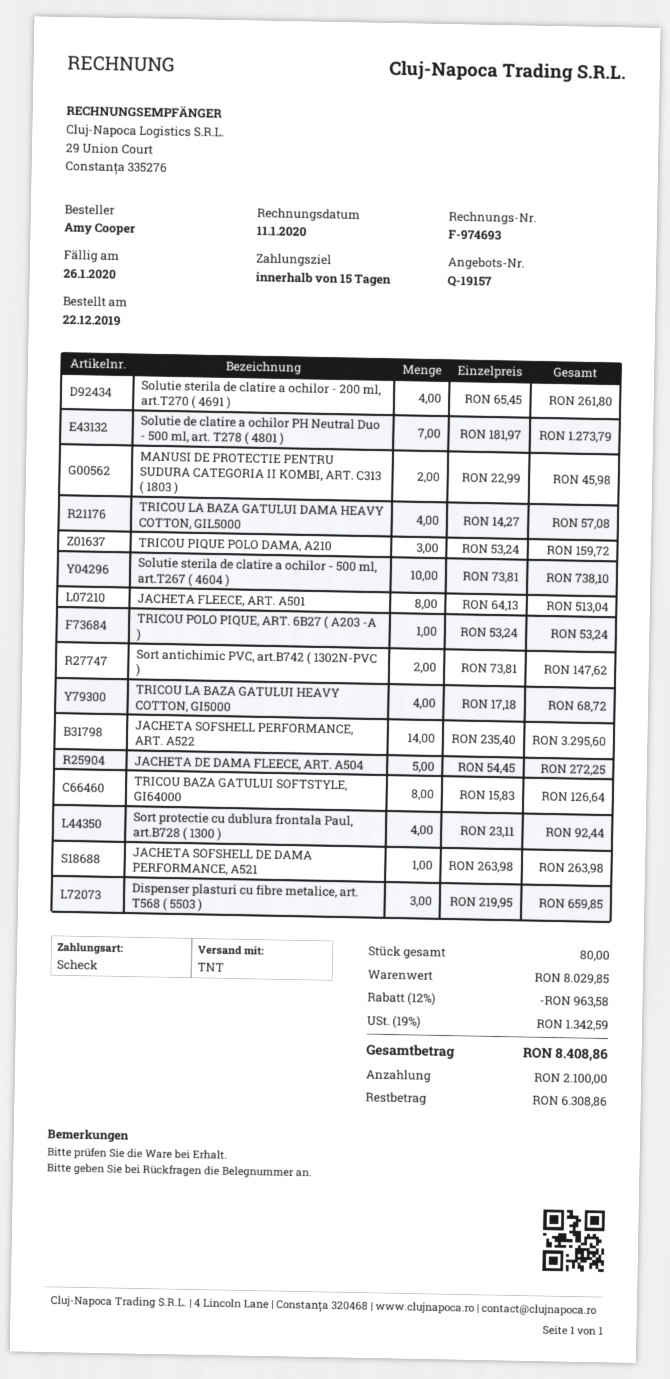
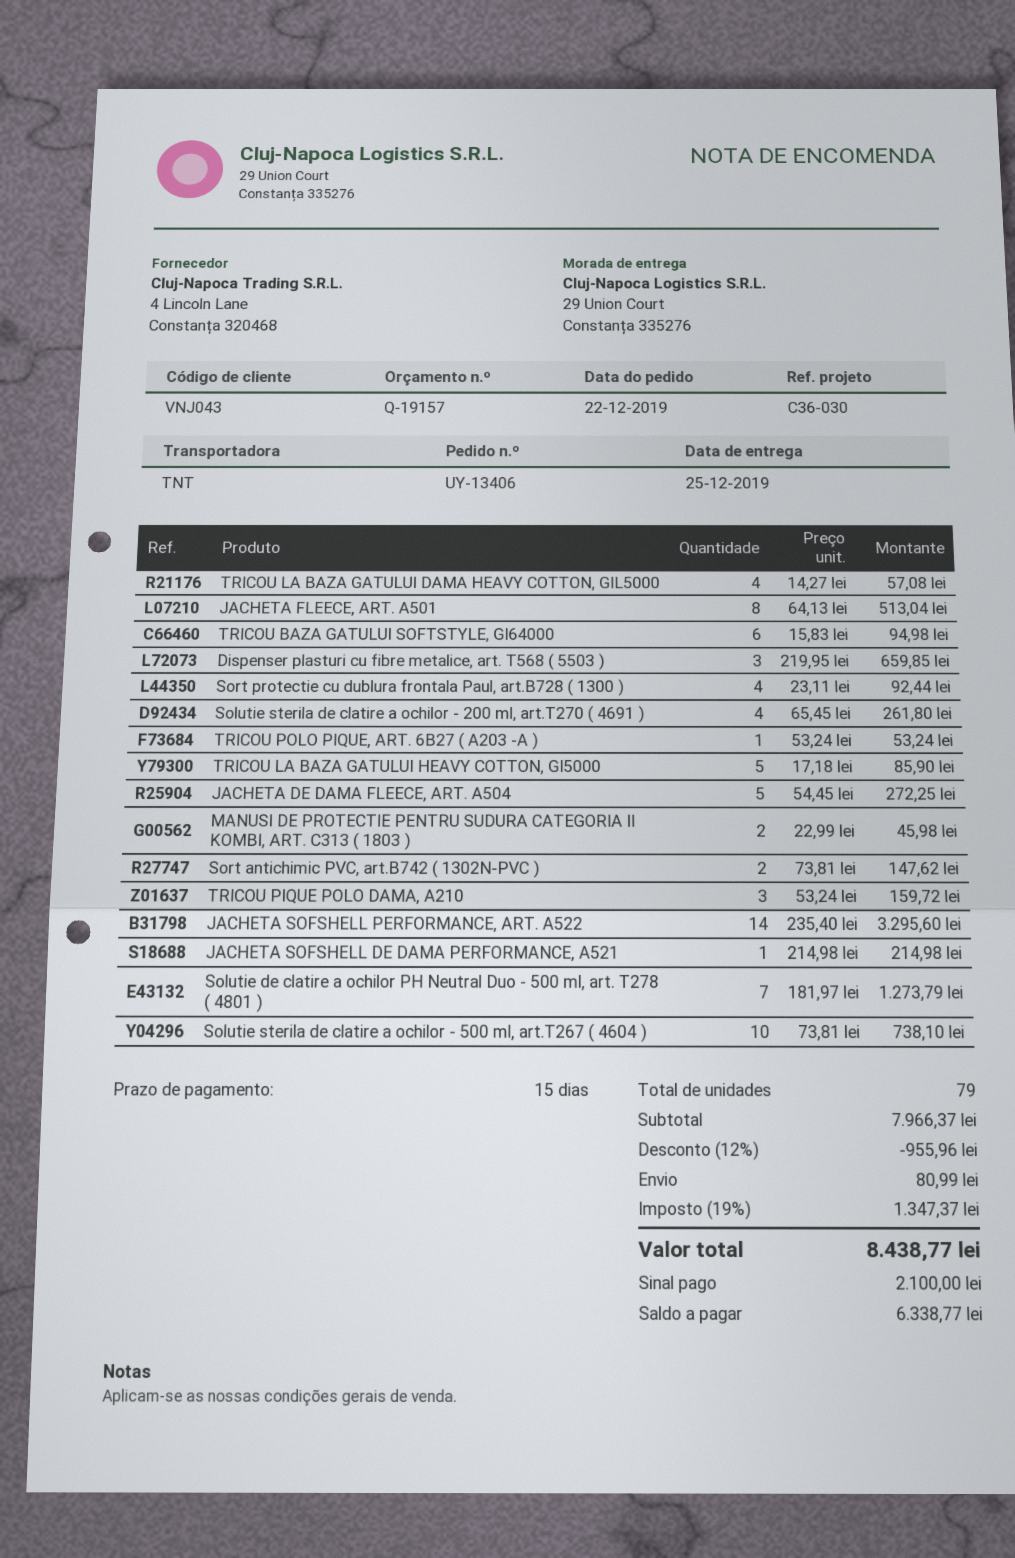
TRICOU LA BAZA GATULUI HEAVY COTTON, GI5000: 4 x 17.18 = 68.72 -> 5 x 17.18 = 85.90
TRICOU BAZA GATULUI SOFTSTYLE, GI64000: 8 x 15.83 = 126.64 -> 6 x 15.83 = 94.98
JACHETA SOFSHELL DE DAMA PERFORMANCE, A521: 1 x 263.98 = 263.98 -> 1 x 214.98 = 214.98
total quantity: 80 -> 79
subtotal: 8029.85 -> 7966.37
discount: 12% = 963.58 -> 12% = 955.96
shipping: none -> 80.99
tax: 19% = 1342.59 -> 19% = 1347.37
total: 8408.86 -> 8438.77
balance: 6308.86 -> 6338.77

